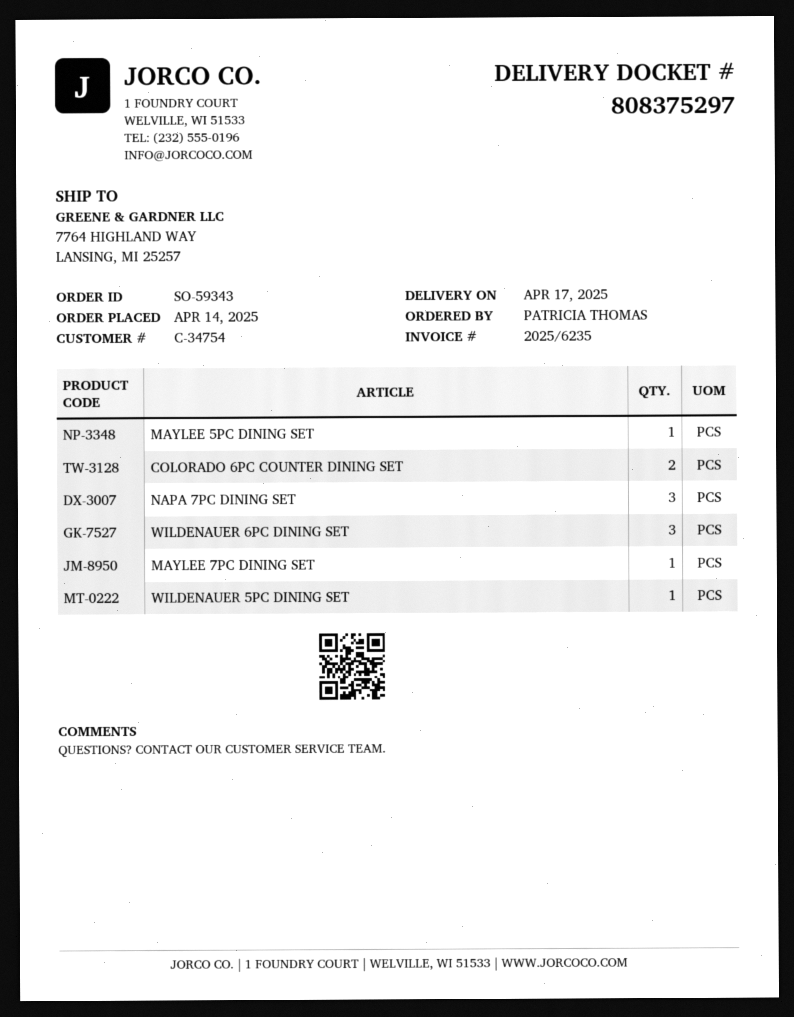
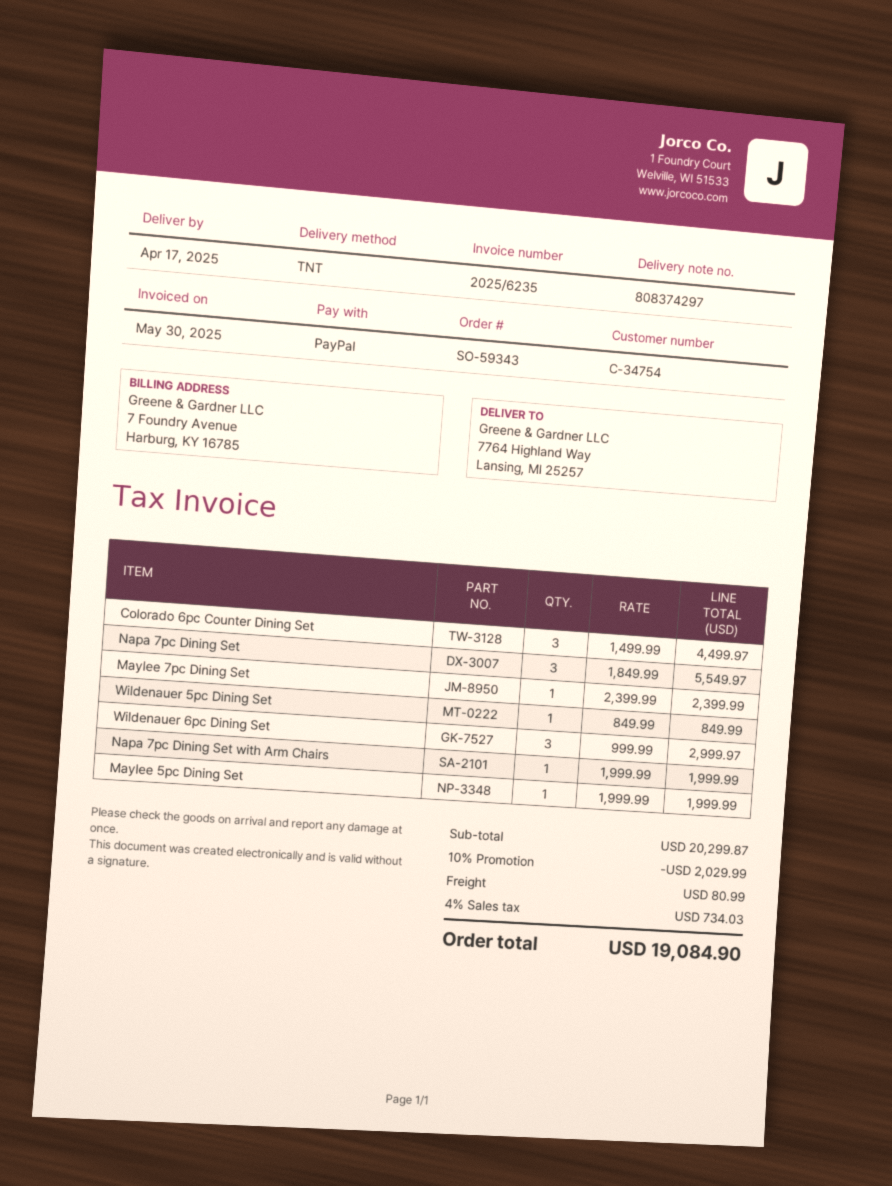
delivery note number: 808375297 -> 808374297
COLORADO 6PC COUNTER DINING SET: 2 -> 3
Napa 7pc Dining Set with Arm Chairs: none -> 1

